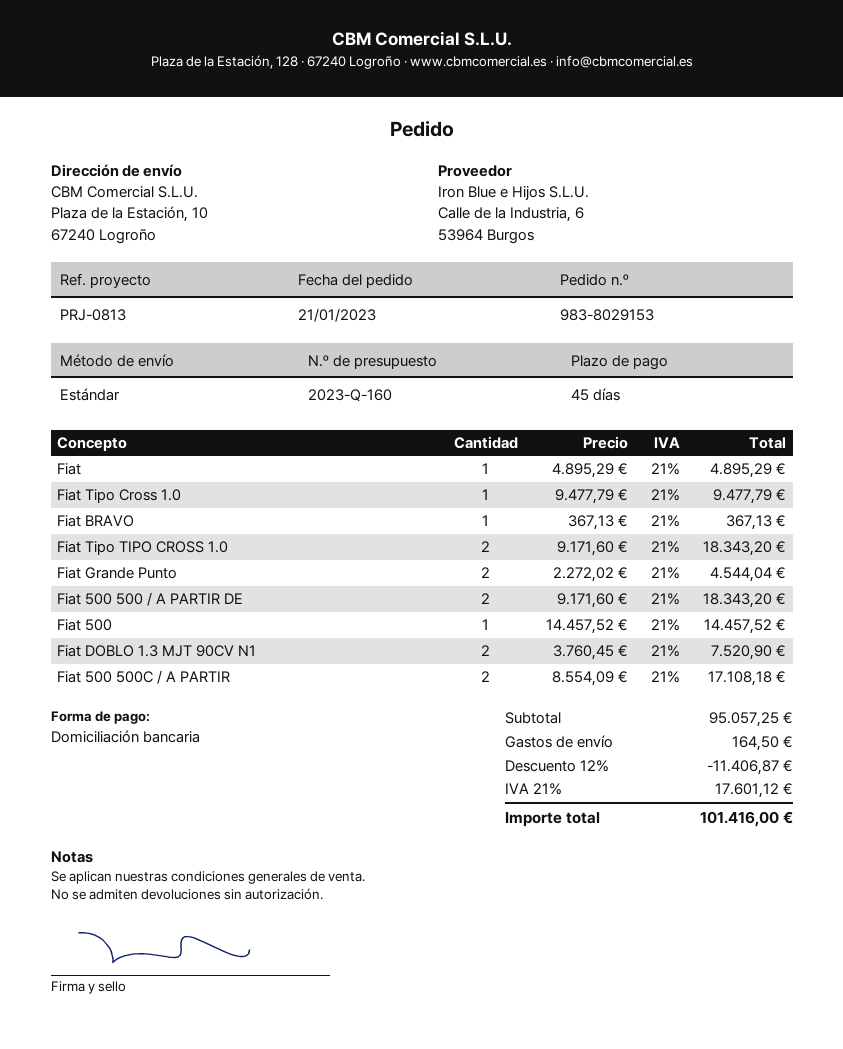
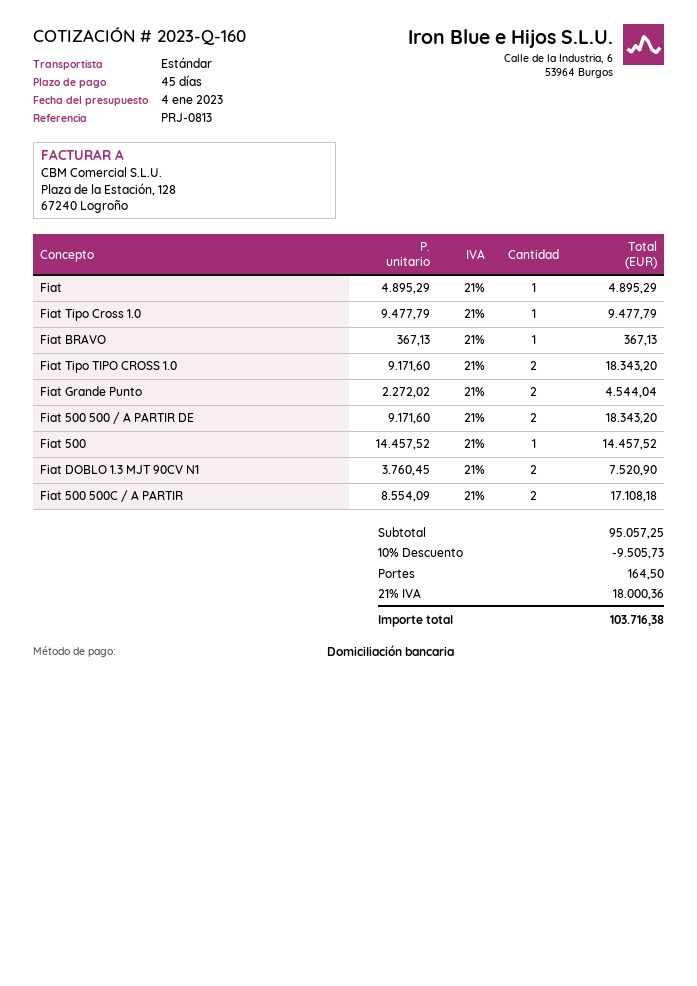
discount: 12% = 11406.87 -> 10% = 9505.73
tax: 21% = 17601.12 -> 21% = 18000.36
total: 101416.00 -> 103716.38

